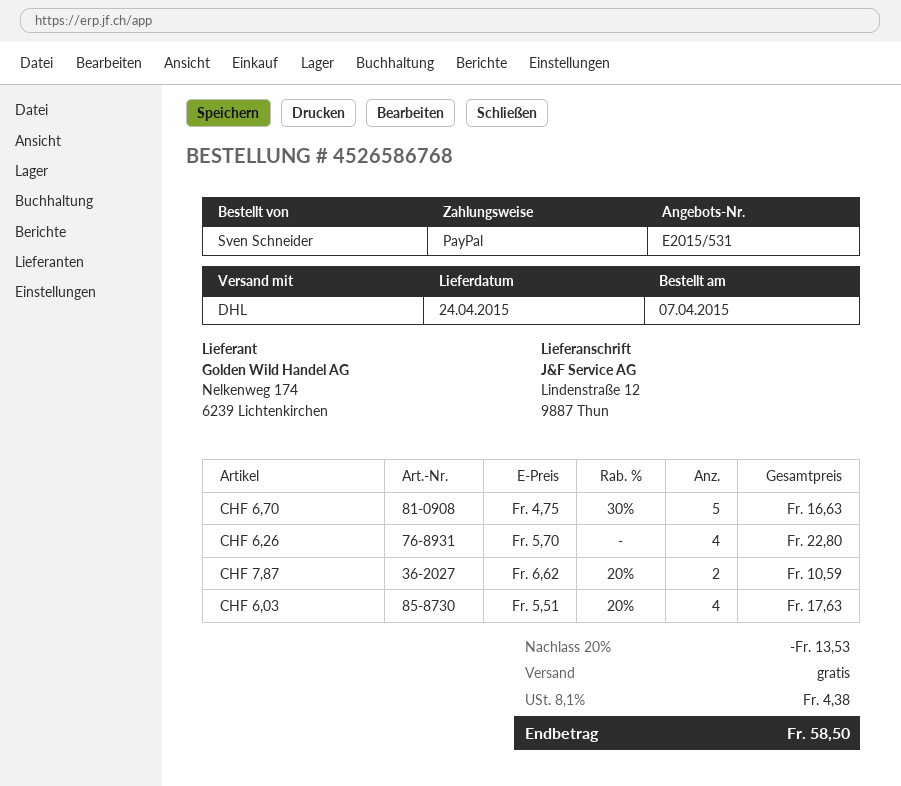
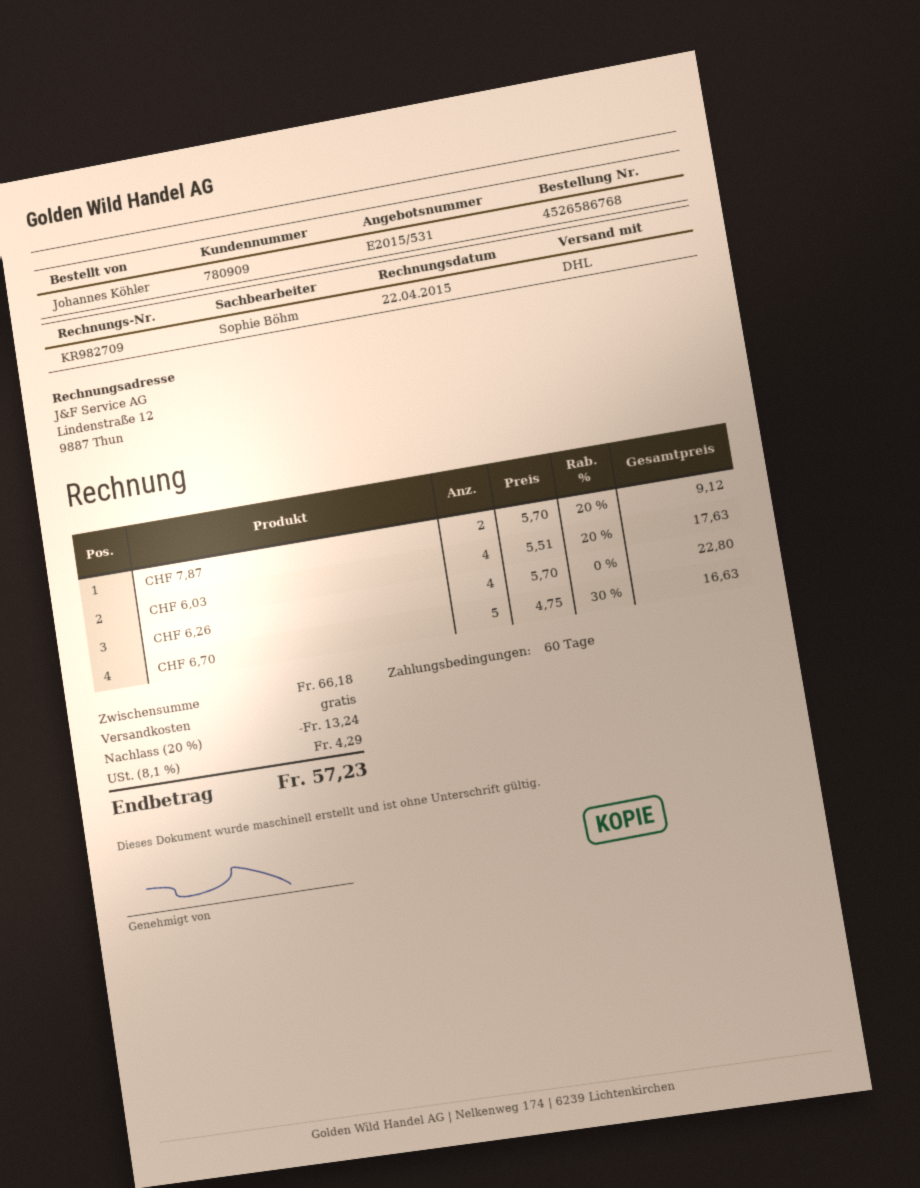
ordered by: Sven Schneider -> Johannes Köhler
CHF 7,87: 2 x 6.62 - 20% = 10.59 -> 2 x 5.70 - 20% = 9.12
discount: 20% = 13.53 -> 20% = 13.24
tax: 8.1% = 4.38 -> 8.1% = 4.29
total: 58.50 -> 57.23

